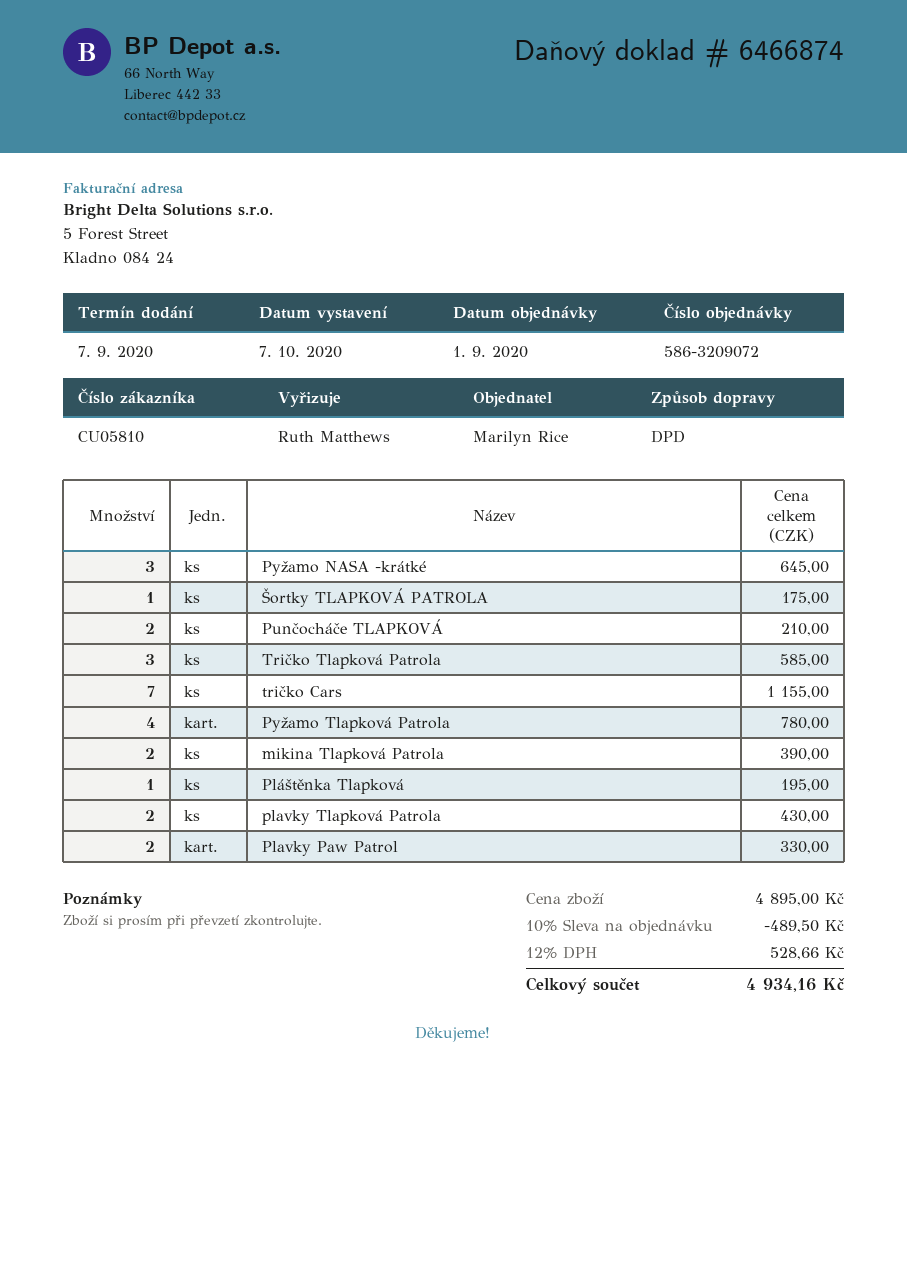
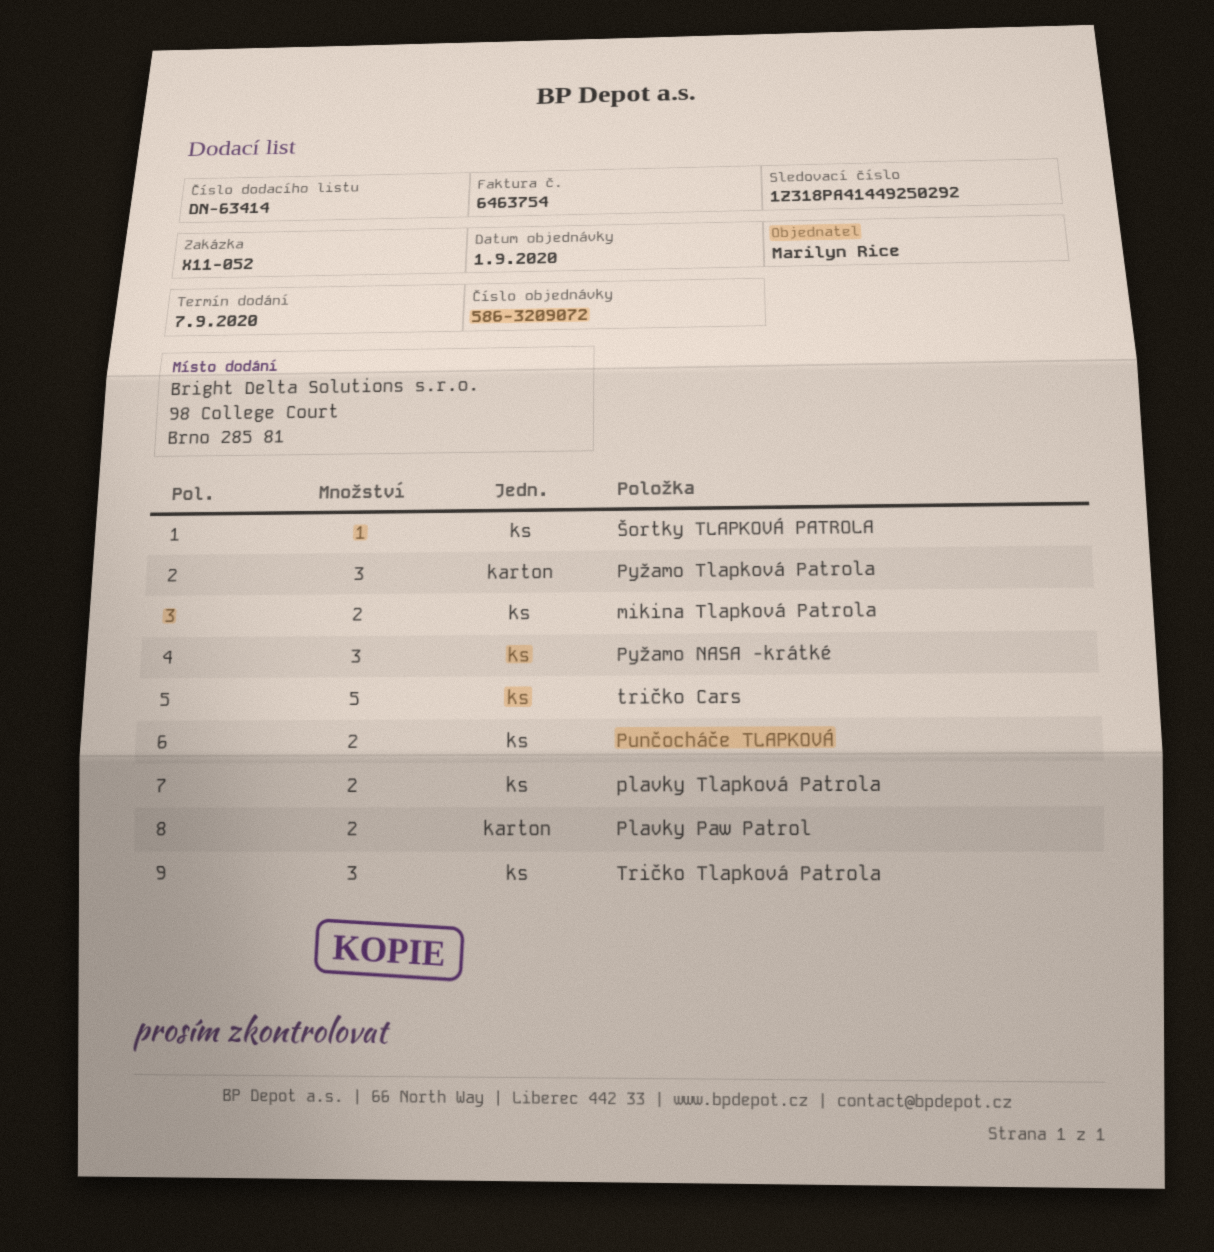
invoice number: 6466874 -> 6463754
tričko Cars: 7 -> 5
Pyžamo Tlapková Patrola: 4 -> 3
Pláštěnka Tlapková: 1 -> none

